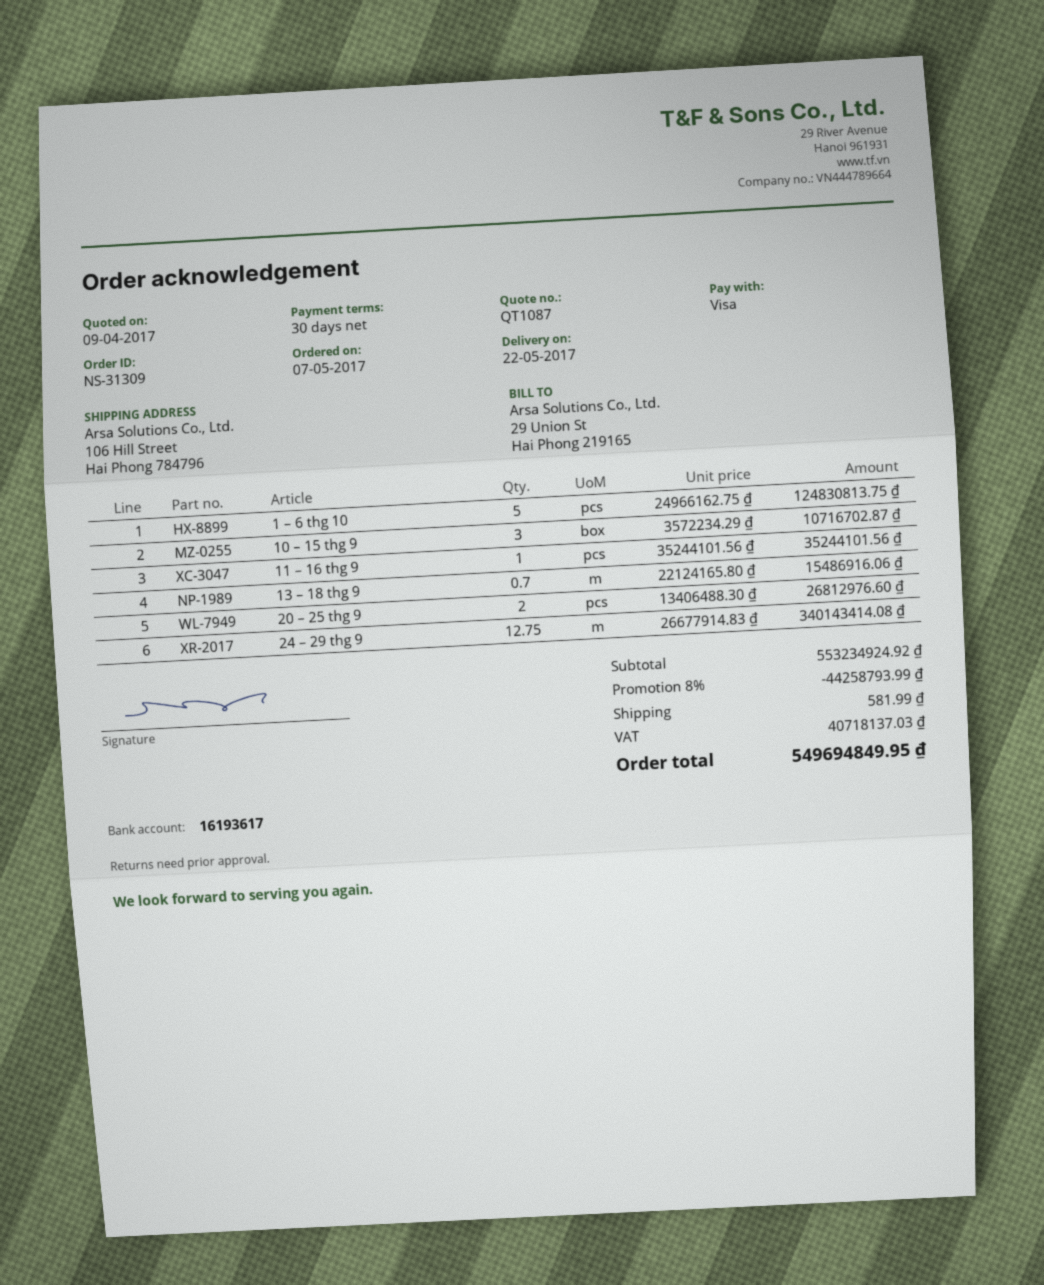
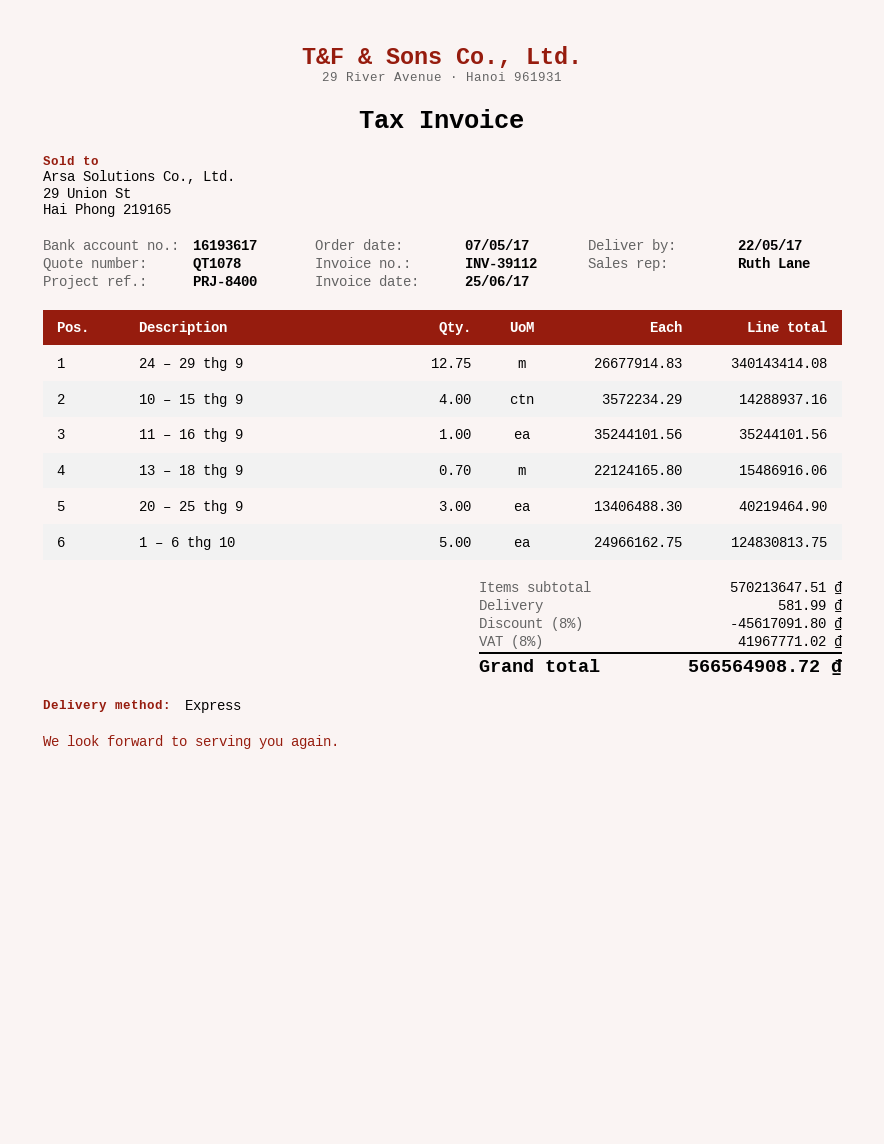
quote number: QT1087 -> QT1078
10 – 15 thg 9: 3 x 3572234.29 = 10716702.87 -> 4 x 3572234.29 = 14288937.16
20 – 25 thg 9: 2 x 13406488.30 = 26812976.60 -> 3 x 13406488.30 = 40219464.90
subtotal: 553234924.92 -> 570213647.51
discount: 8% = 44258793.99 -> 8% = 45617091.80
tax: 40718137.03 -> 41967771.02
total: 549694849.95 -> 566564908.72

